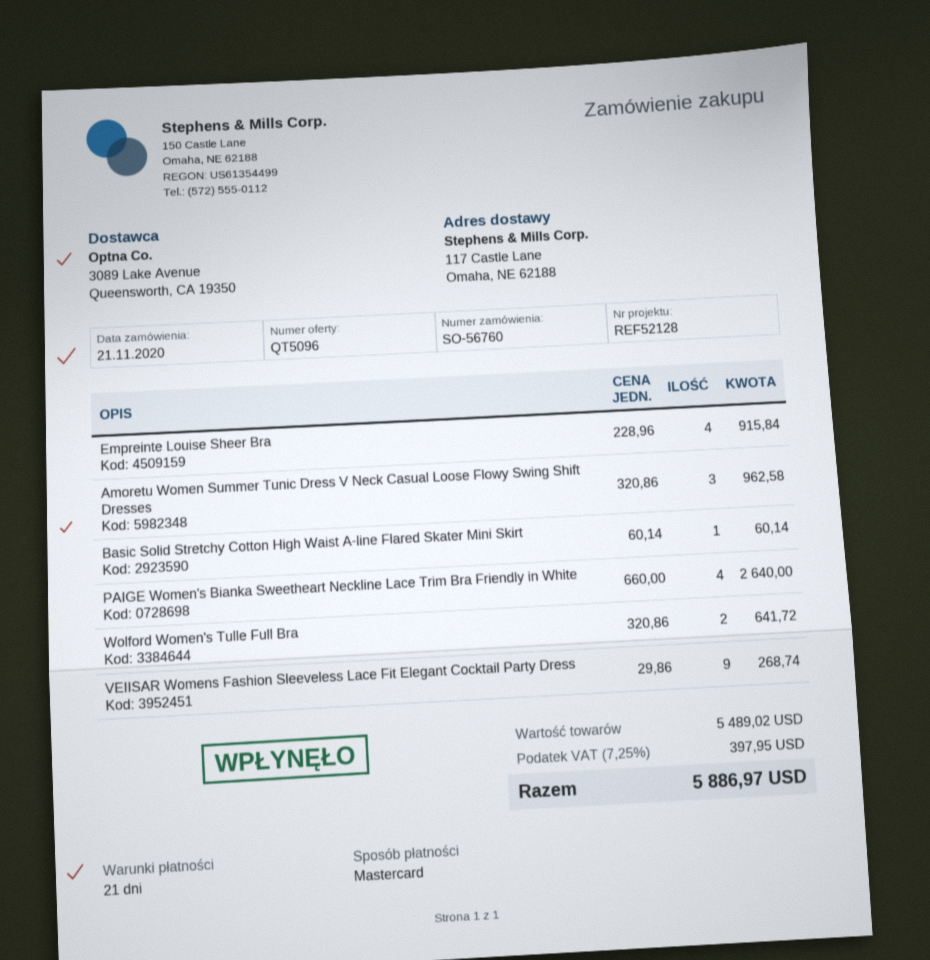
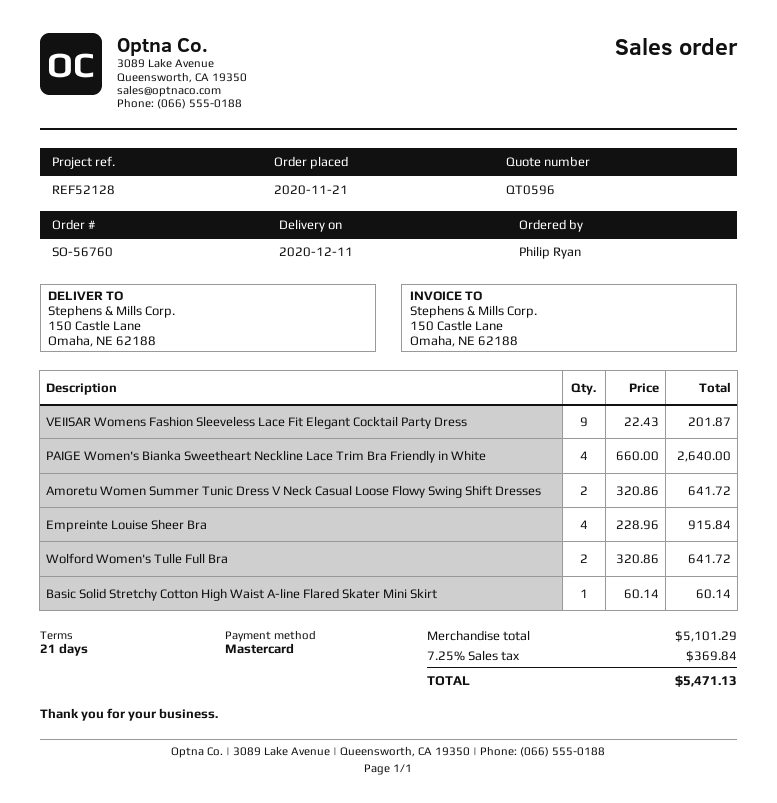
quote number: QT5096 -> QT0596
ship to: 117 Castle Lane, Omaha, NE 62188 -> 150 Castle Lane, Omaha, NE 62188
Amoretu Women Summer Tunic Dress V Neck Casual Loose Flowy Swing Shift Dresses: 3 x 320.86 = 962.58 -> 2 x 320.86 = 641.72
VEIISAR Womens Fashion Sleeveless Lace Fit Elegant Cocktail Party Dress: 9 x 29.86 = 268.74 -> 9 x 22.43 = 201.87
subtotal: 5489.02 -> 5101.29
tax: 7.25% = 397.95 -> 7.25% = 369.84
total: 5886.97 -> 5471.13

